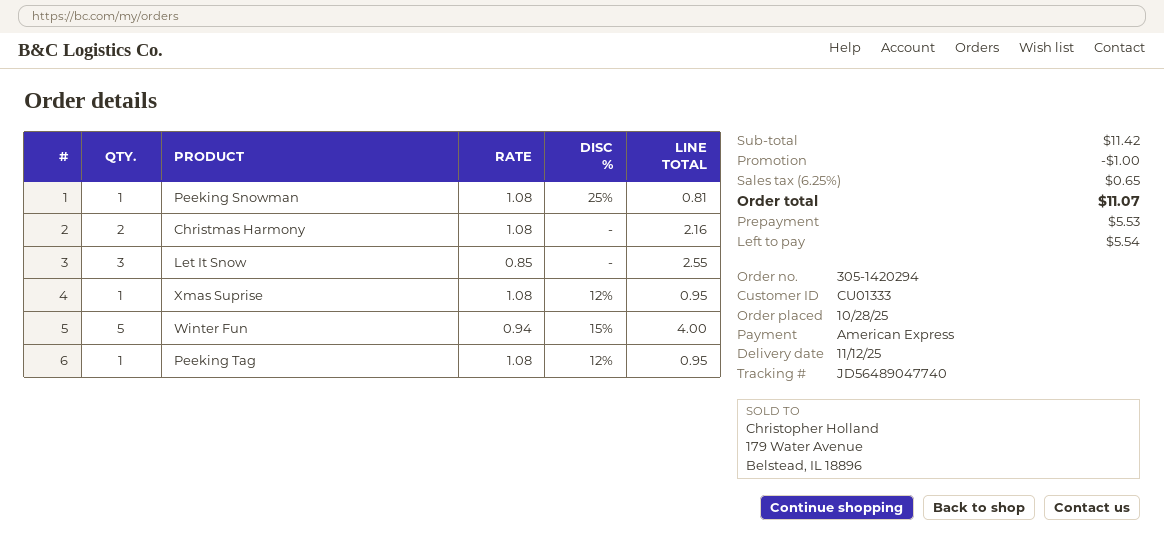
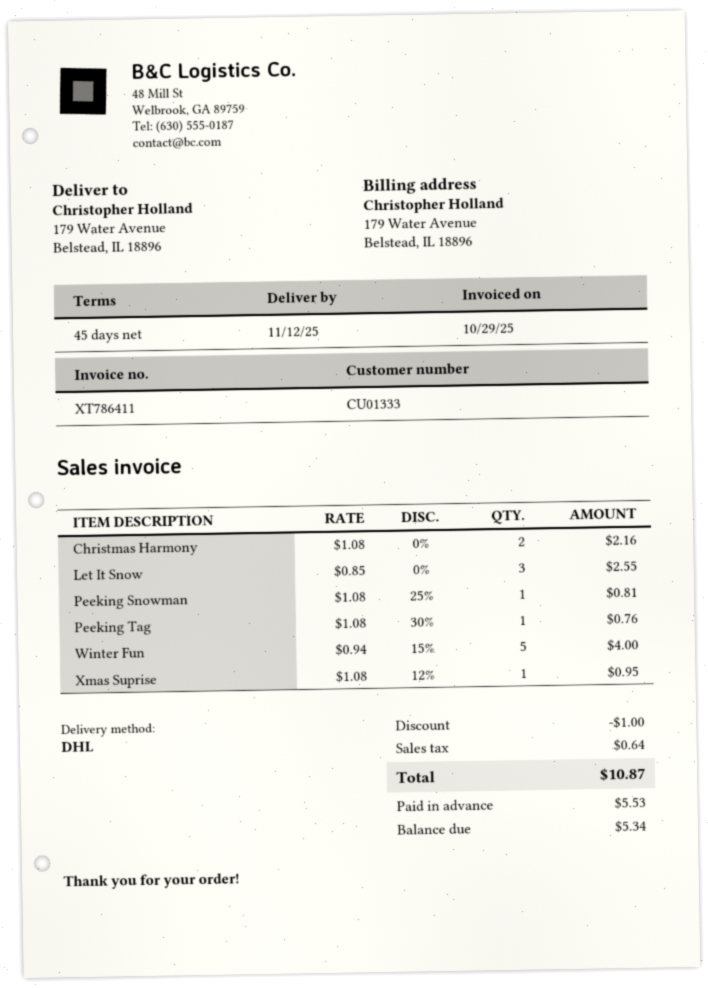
Peeking Tag: 1 x 1.08 - 12% = 0.95 -> 1 x 1.08 - 30% = 0.76
tax: 0.65 -> 0.64
total: 11.07 -> 10.87
balance: 5.54 -> 5.34

